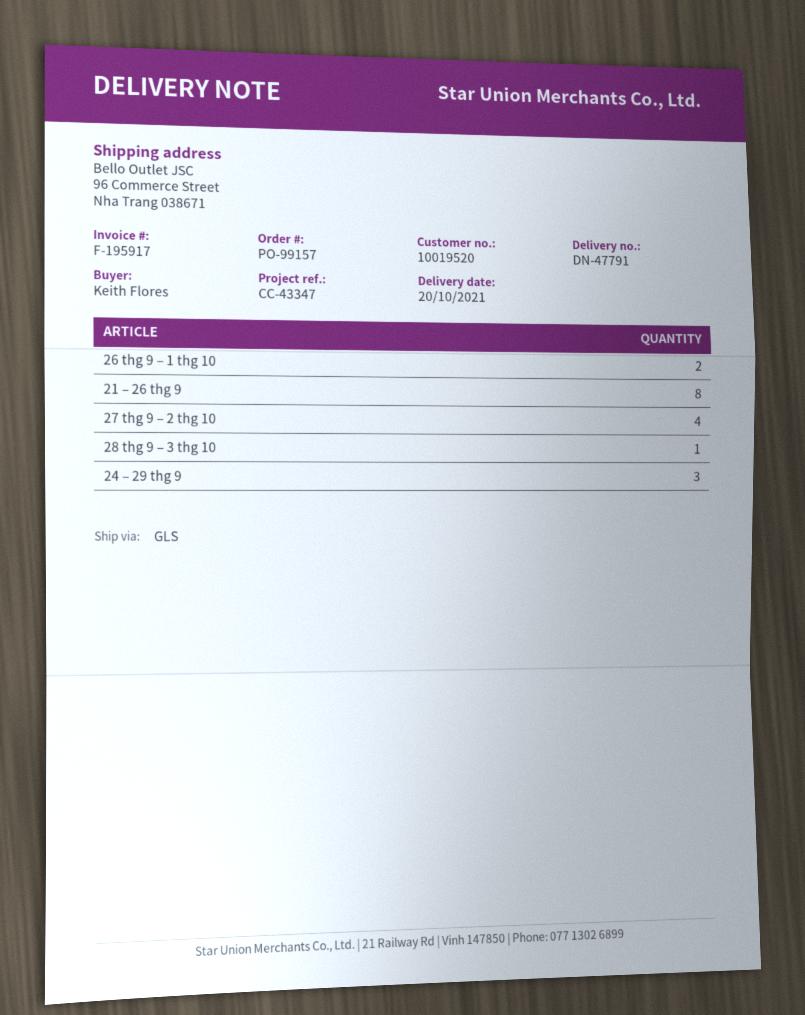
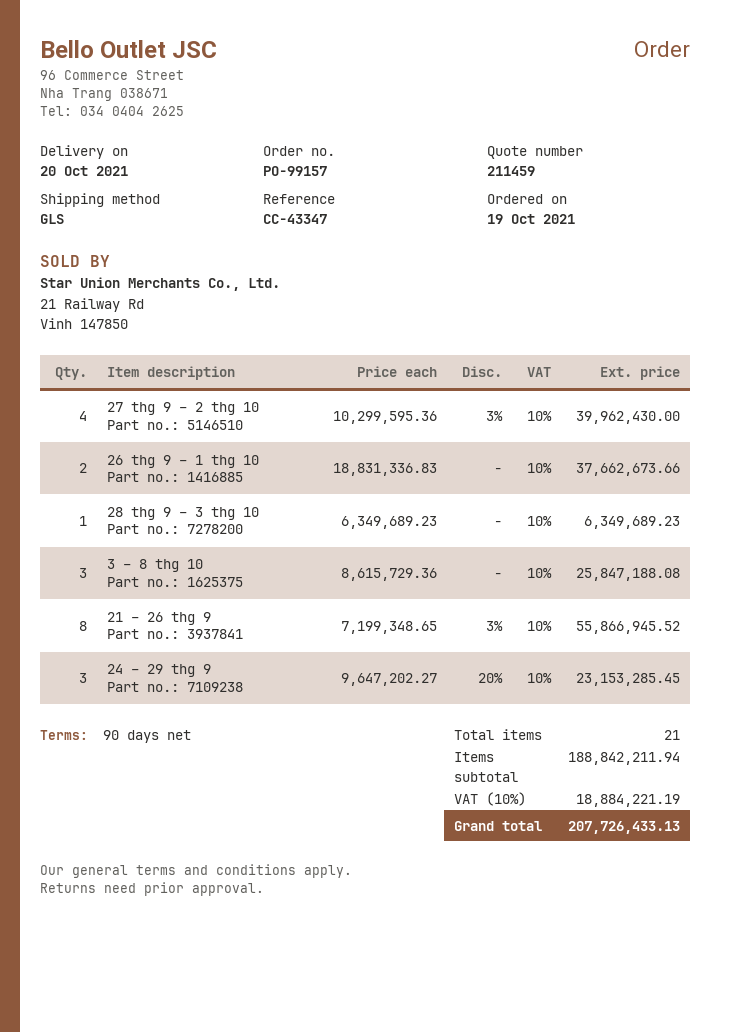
3 – 8 thg 10: none -> 3

